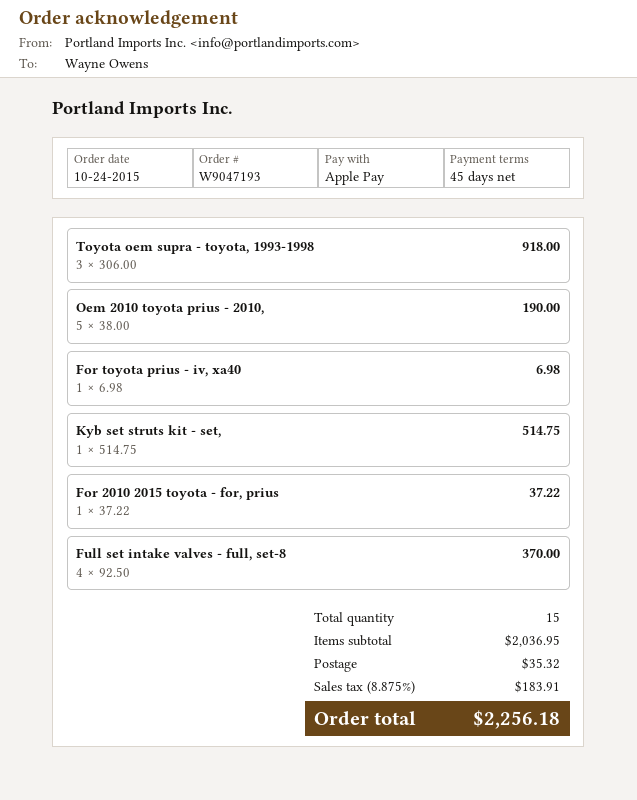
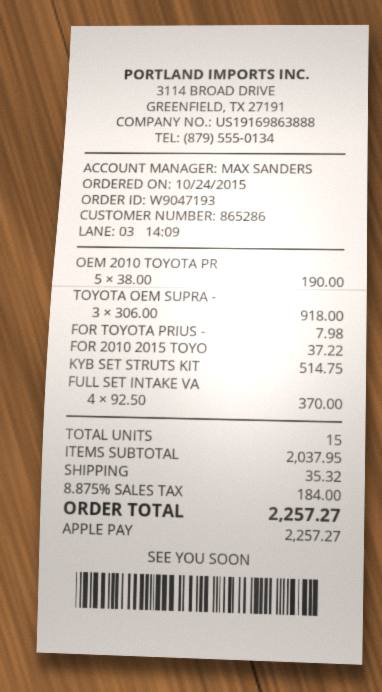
For toyota prius - iv, xa40: 1 x 6.98 = 6.98 -> 1 x 7.98 = 7.98
subtotal: 2036.95 -> 2037.95
tax: 8.875% = 183.91 -> 8.875% = 184.00
total: 2256.18 -> 2257.27

